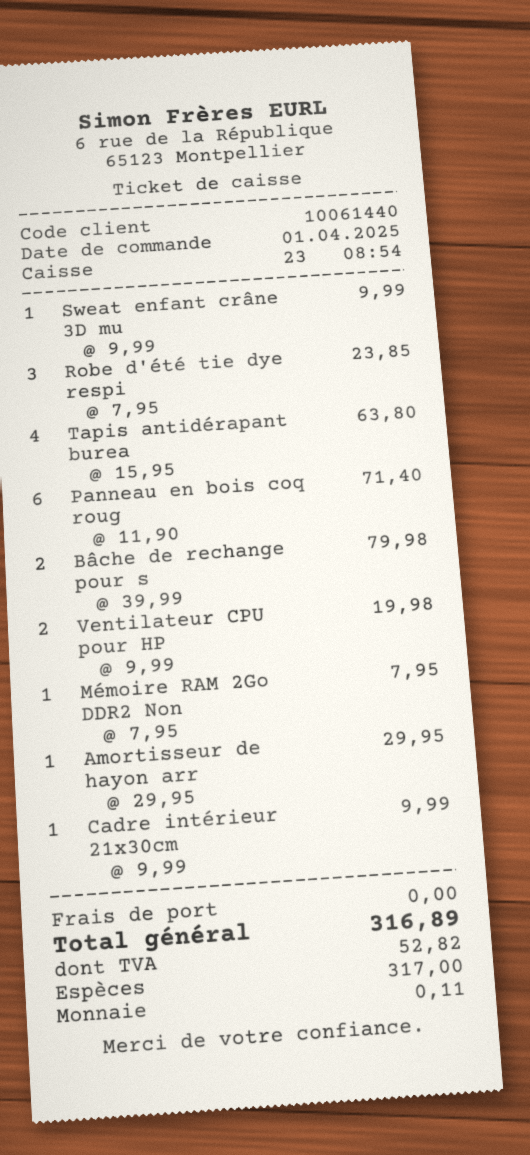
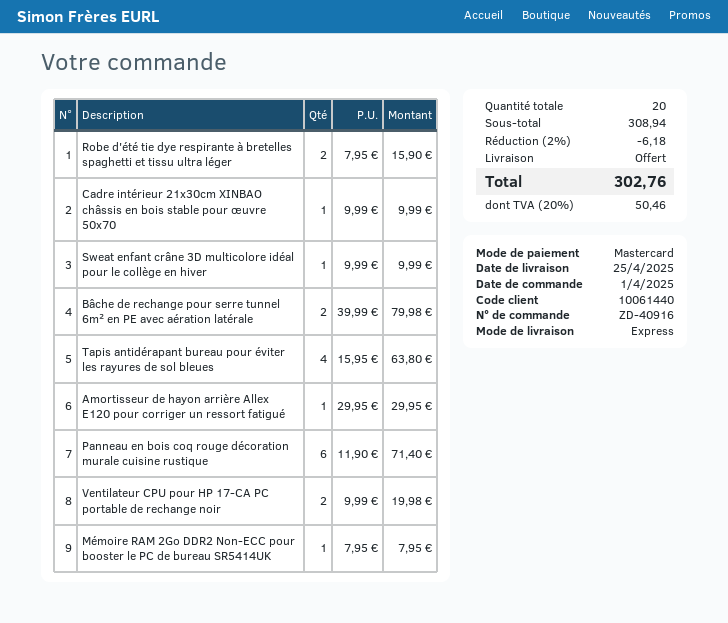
payment method: cash -> Mastercard
Robe d'été tie dye respi: 3 x 7.95 = 23.85 -> 2 x 7.95 = 15.90
discount: none -> 2% = 6.18
tax: 52.82 -> 50.46
total: 316.89 -> 302.76

